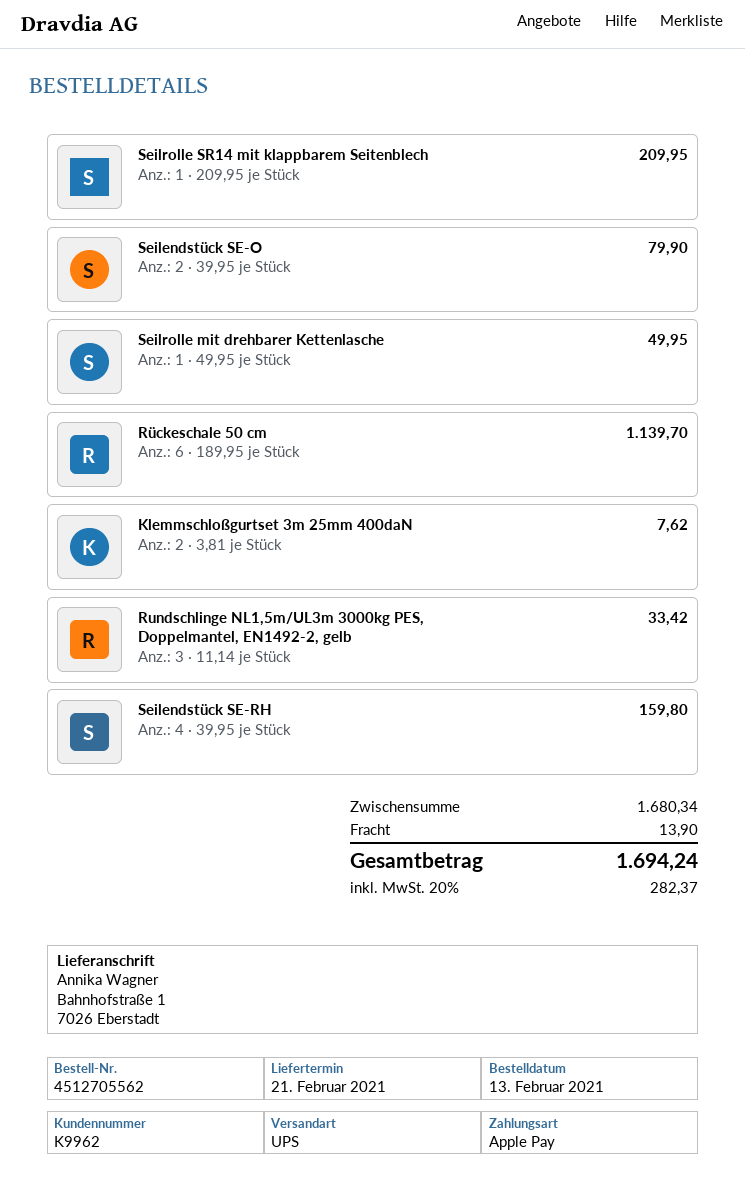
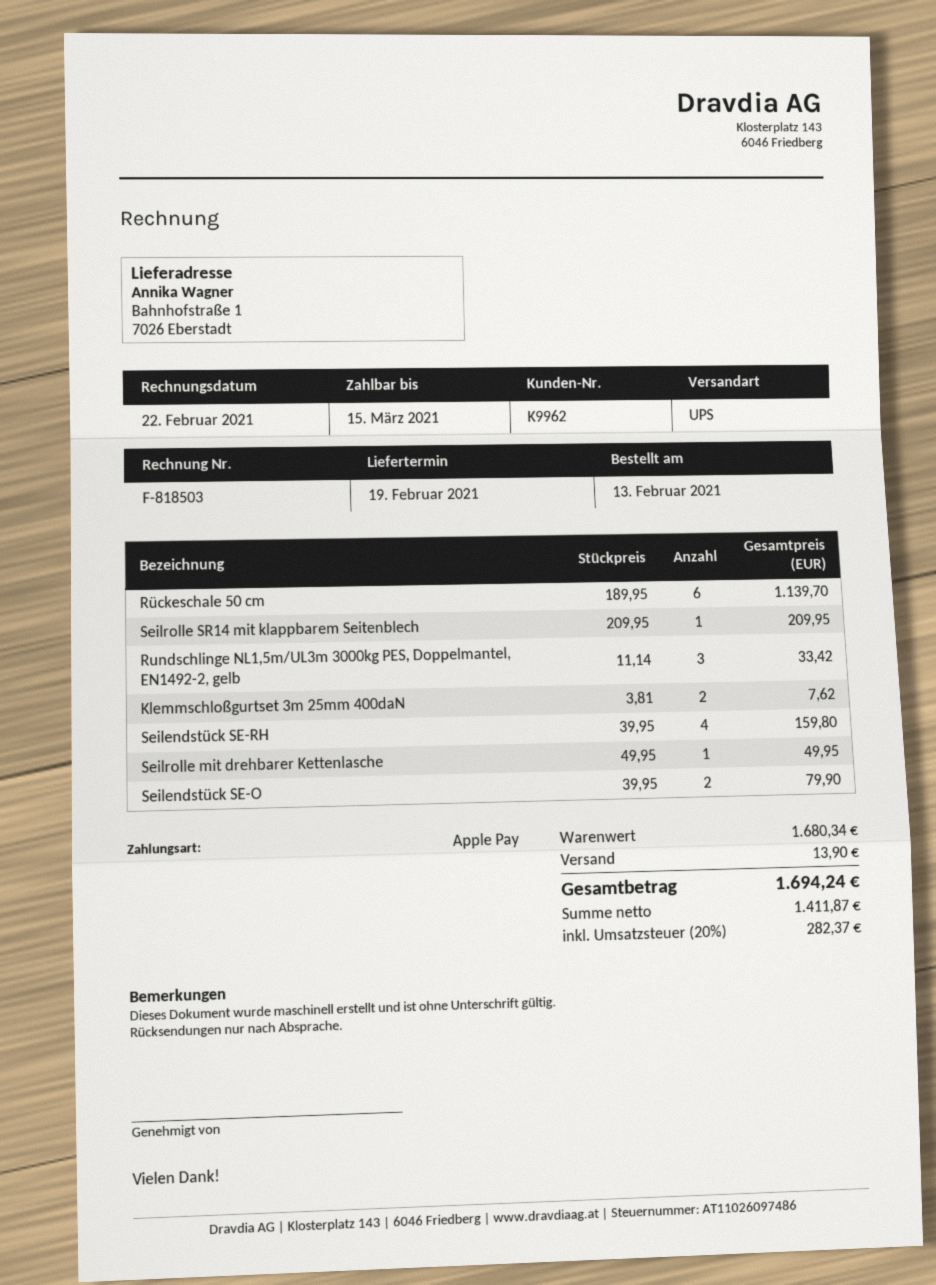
delivery date: 2021-02-21 -> 2021-02-19

